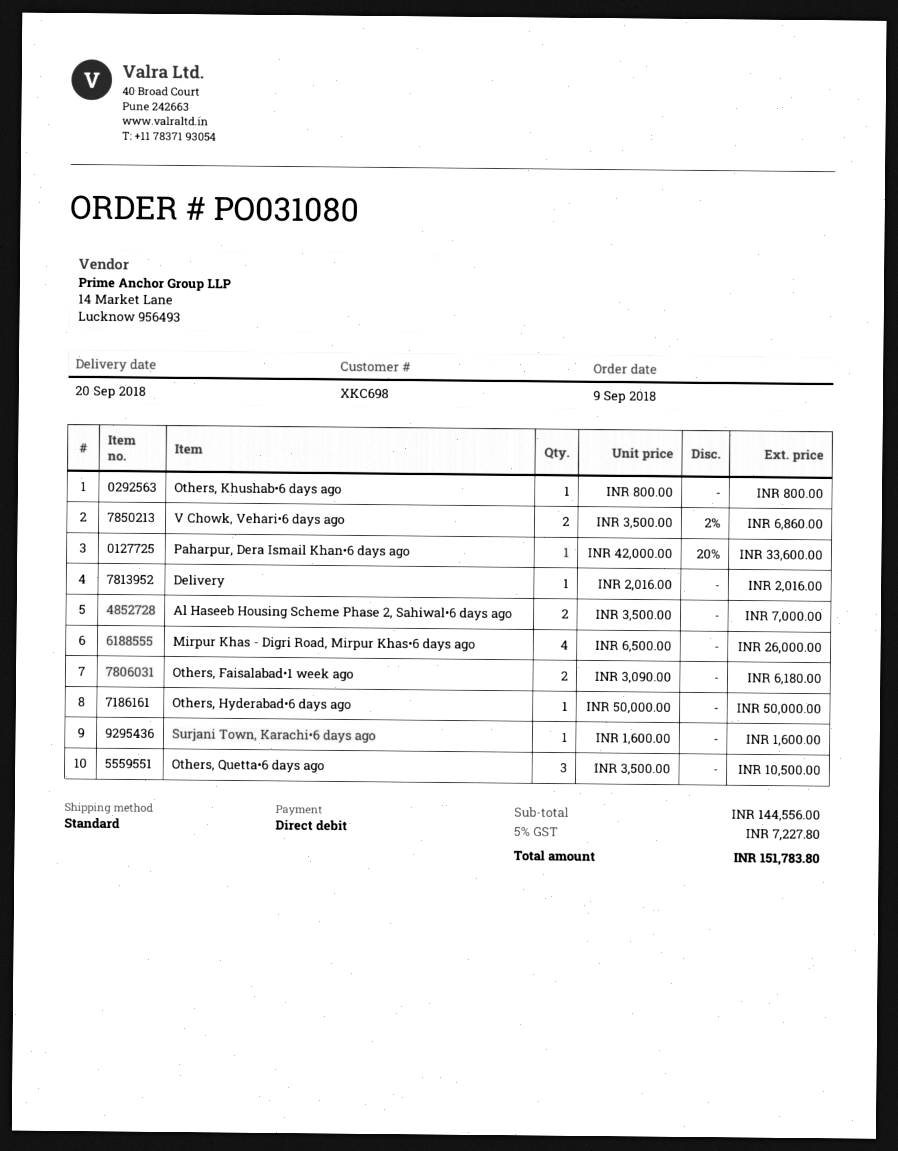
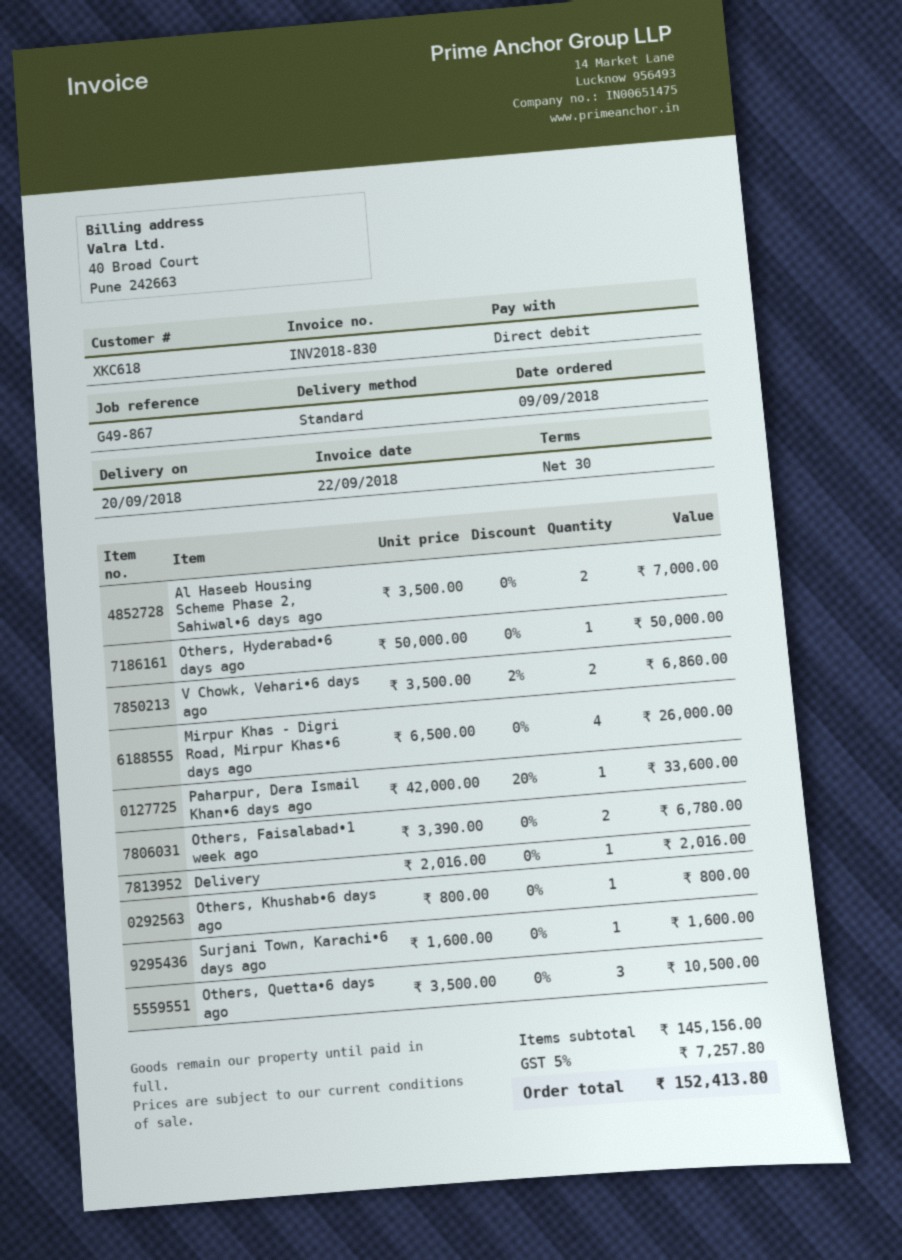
customer number: XKC698 -> XKC618
Others, Faisalabad•1 week ago: 2 x 3090.00 = 6180.00 -> 2 x 3390.00 = 6780.00
subtotal: 144556.00 -> 145156.00
tax: 5% = 7227.80 -> 5% = 7257.80
total: 151783.80 -> 152413.80

